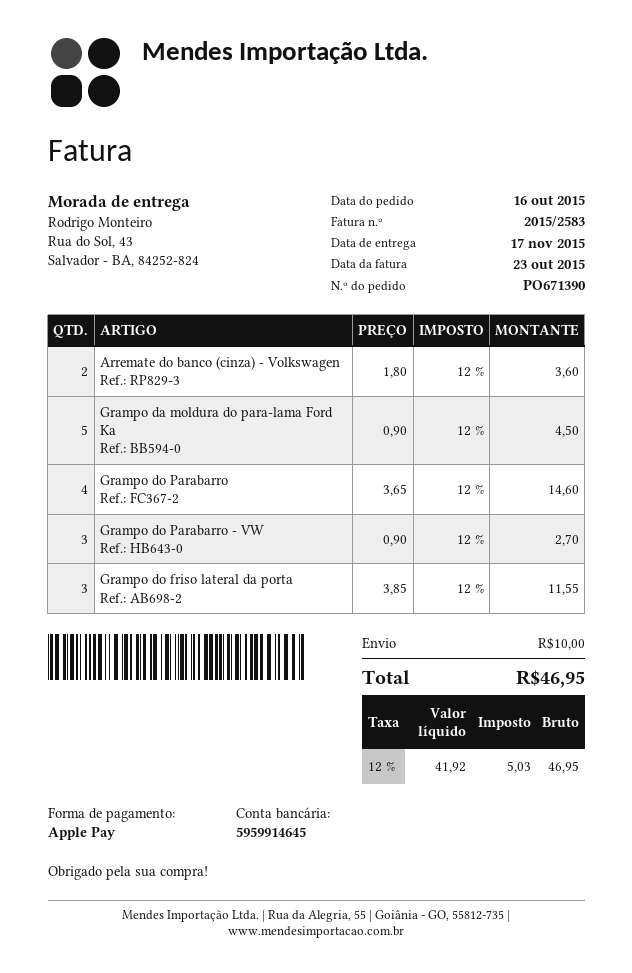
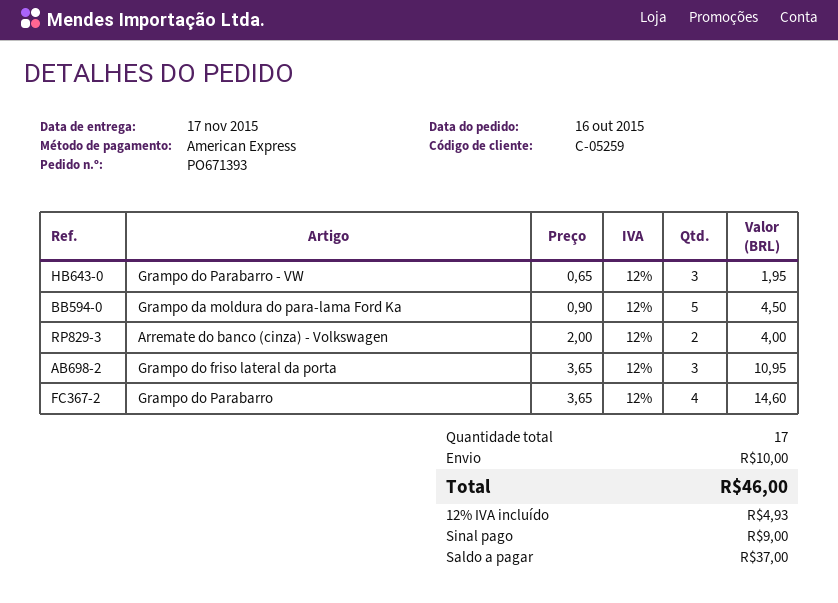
order number: PO671390 -> PO671393
payment method: Apple Pay -> American Express
Arremate do banco (cinza) - Volkswagen: 2 x 1.80 = 3.60 -> 2 x 2.00 = 4.00
Grampo do Parabarro - VW: 3 x 0.90 = 2.70 -> 3 x 0.65 = 1.95
Grampo do friso lateral da porta: 3 x 3.85 = 11.55 -> 3 x 3.65 = 10.95
tax: 12% = 5.03 -> 12% = 4.93
total: 46.95 -> 46.00

